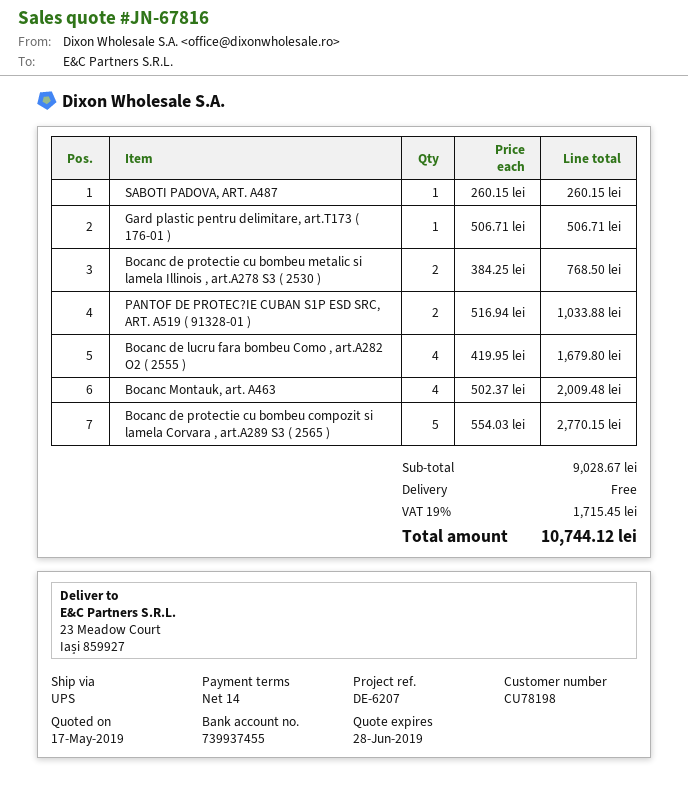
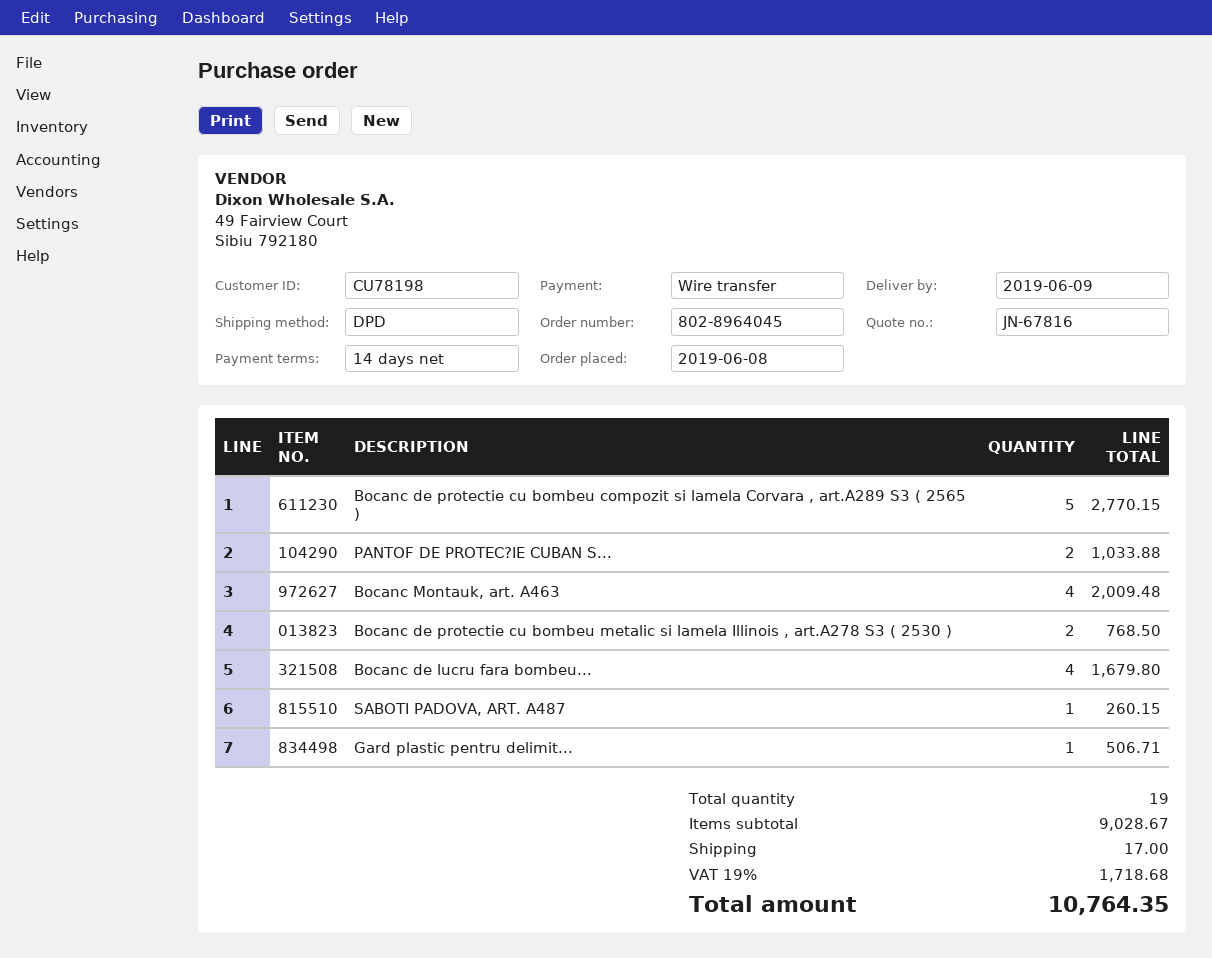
shipping method: UPS -> DPD
shipping: 0.00 -> 17.00
tax: 19% = 1715.45 -> 19% = 1718.68
total: 10744.12 -> 10764.35

